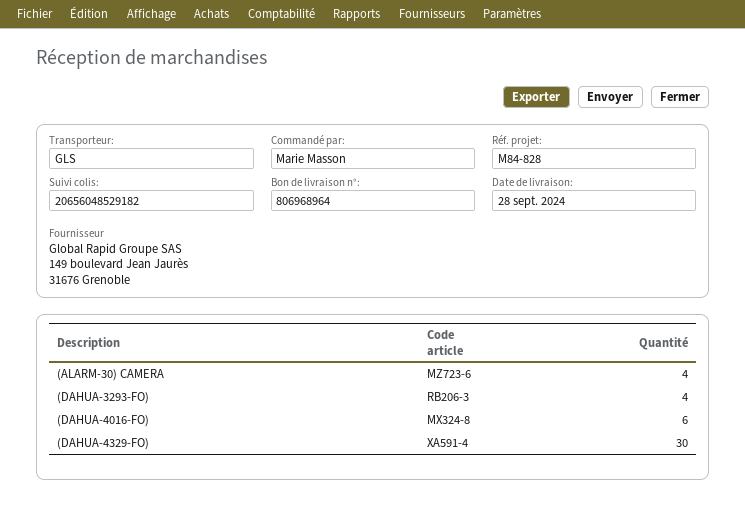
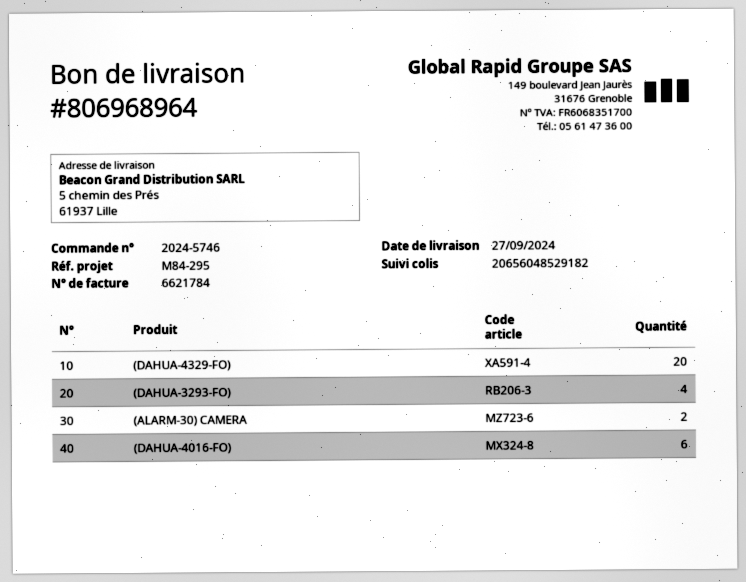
delivery date: 2024-09-28 -> 2024-09-27
reference: M84-828 -> M84-295
(ALARM-30) CAMERA: 4 -> 2
(DAHUA-4329-FO): 30 -> 20

